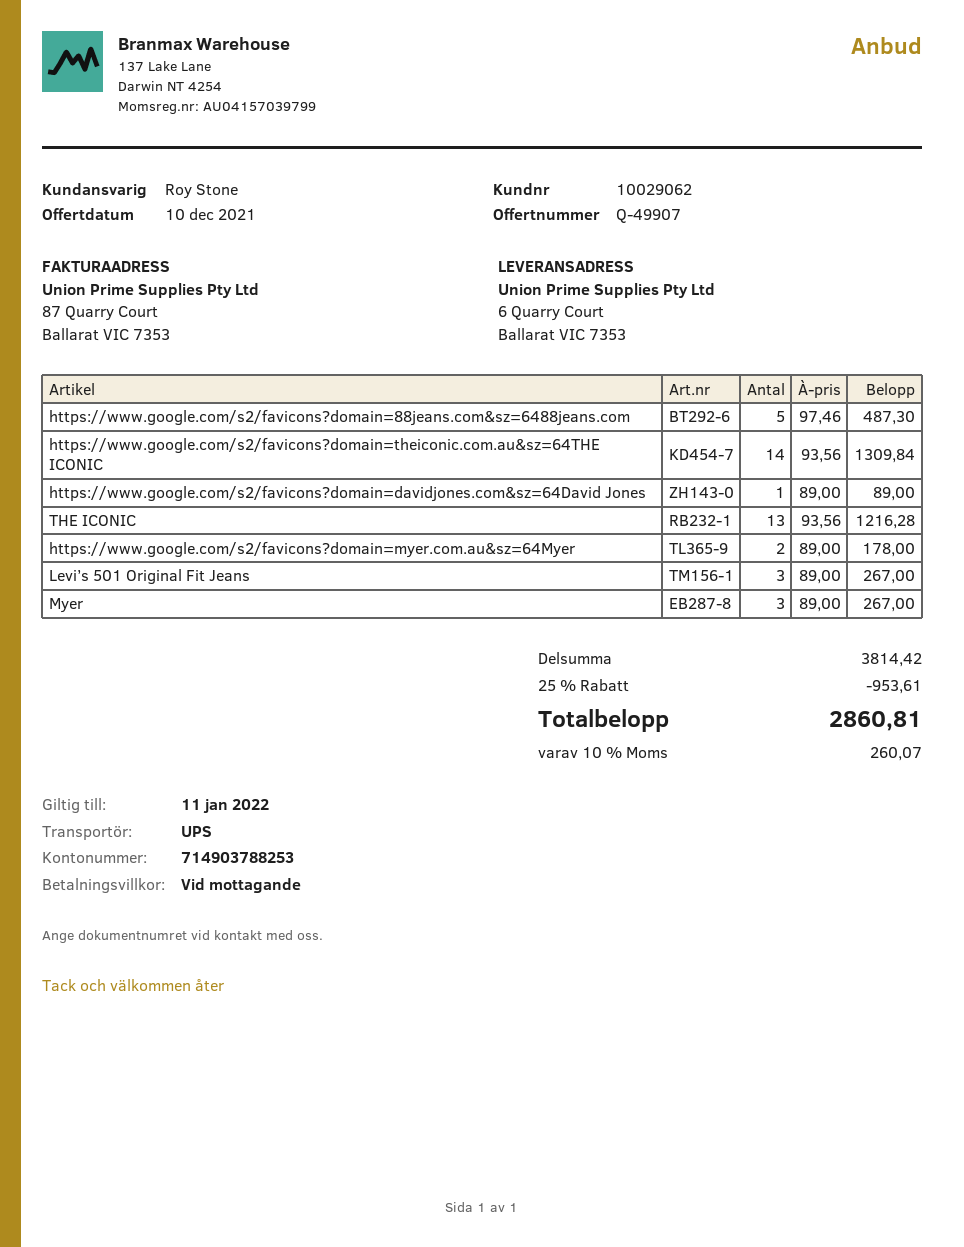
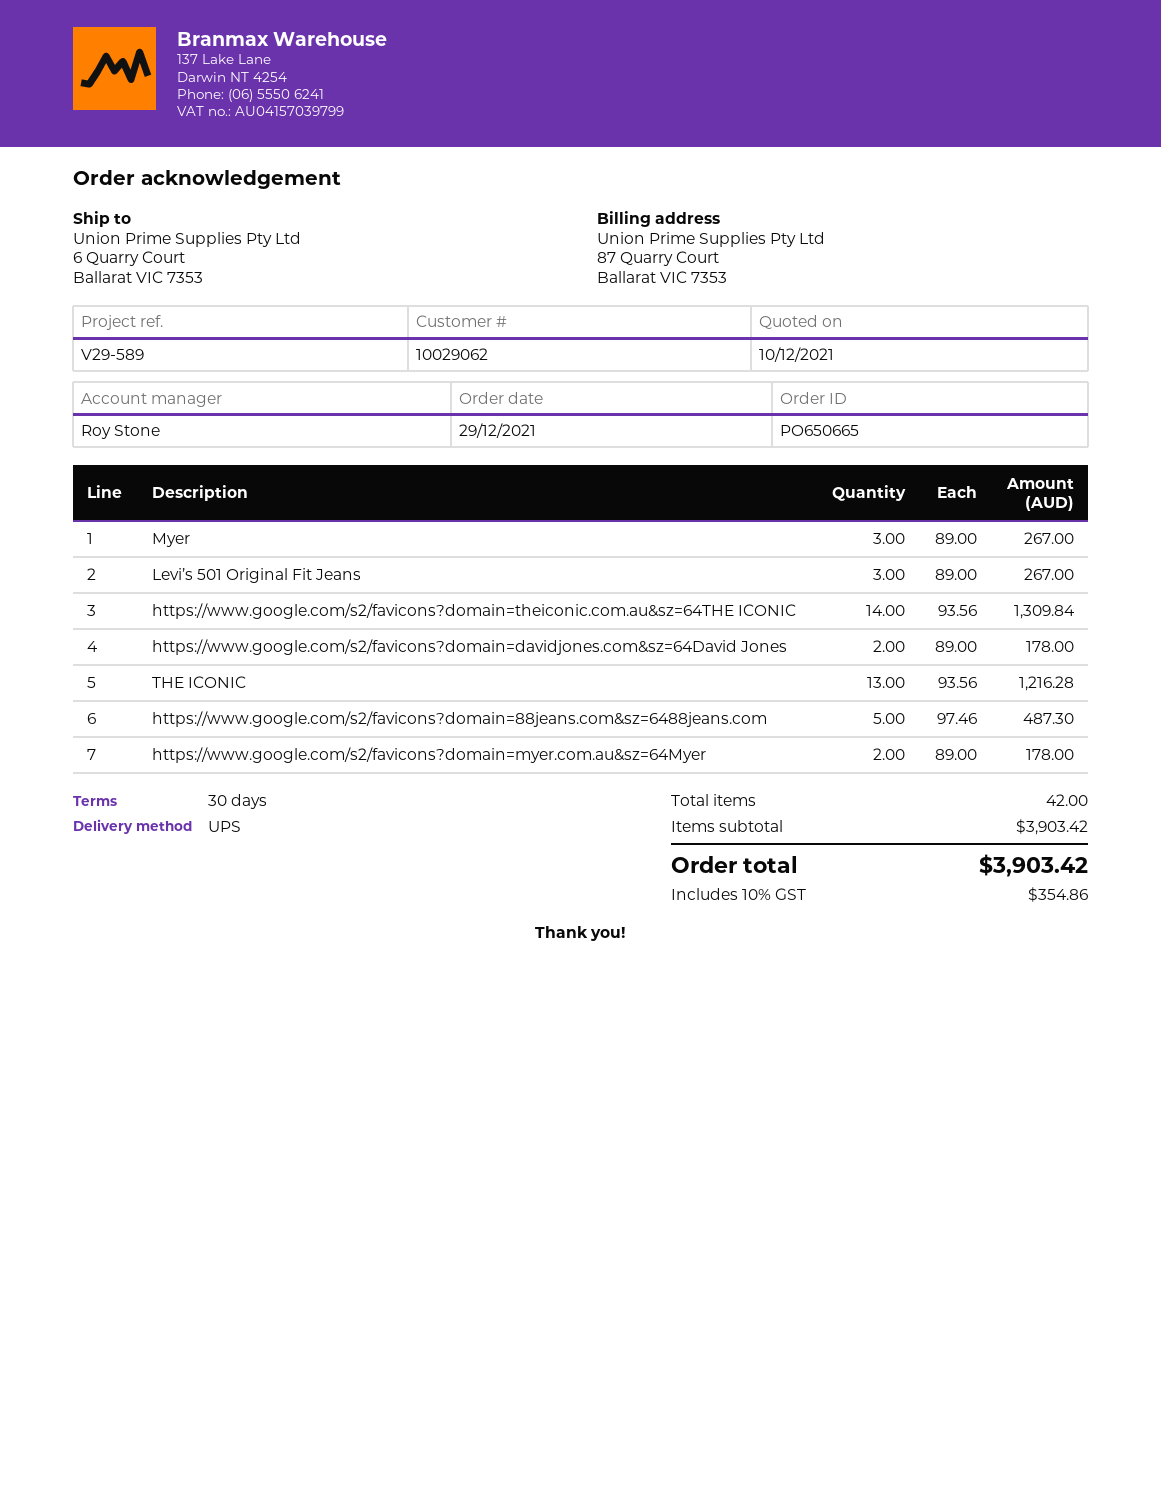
payment terms: on receipt -> 30 days
https://www.google.com/s2/favicons?domain=davidjones.com&sz=64David Jones: 1 x 89.00 = 89.00 -> 2 x 89.00 = 178.00
subtotal: 3814.42 -> 3903.42
discount: 25% = 953.61 -> none
tax: 10% = 260.07 -> 10% = 354.86
total: 2860.81 -> 3903.42

